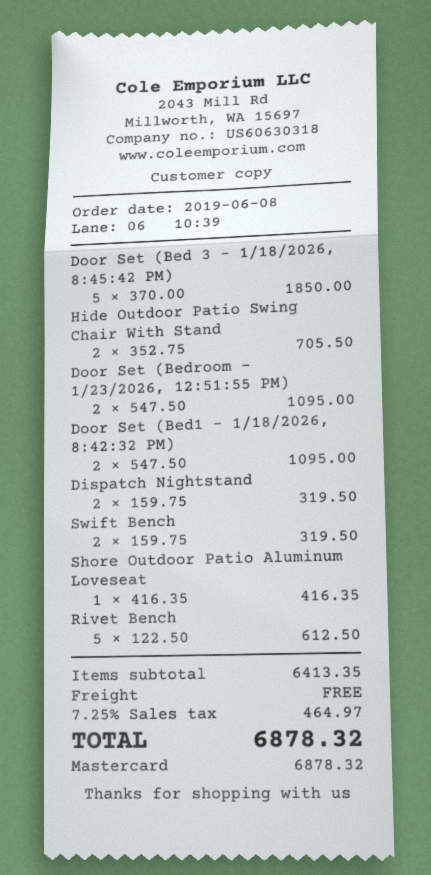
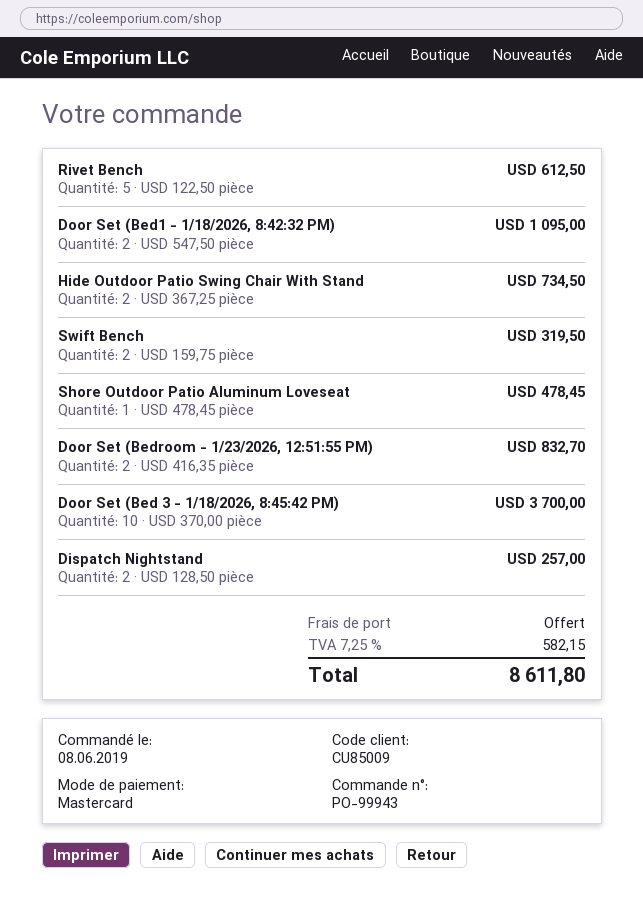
Door Set (Bed 3 - 1/18/2026, 8:45:42 PM): 5 x 370.00 = 1850.00 -> 10 x 370.00 = 3700.00
Hide Outdoor Patio Swing Chair With Stand: 2 x 352.75 = 705.50 -> 2 x 367.25 = 734.50
Door Set (Bedroom - 1/23/2026, 12:51:55 PM): 2 x 547.50 = 1095.00 -> 2 x 416.35 = 832.70
Dispatch Nightstand: 2 x 159.75 = 319.50 -> 2 x 128.50 = 257.00
Shore Outdoor Patio Aluminum Loveseat: 1 x 416.35 = 416.35 -> 1 x 478.45 = 478.45
tax: 7.25% = 464.97 -> 7.25% = 582.15
total: 6878.32 -> 8611.80

